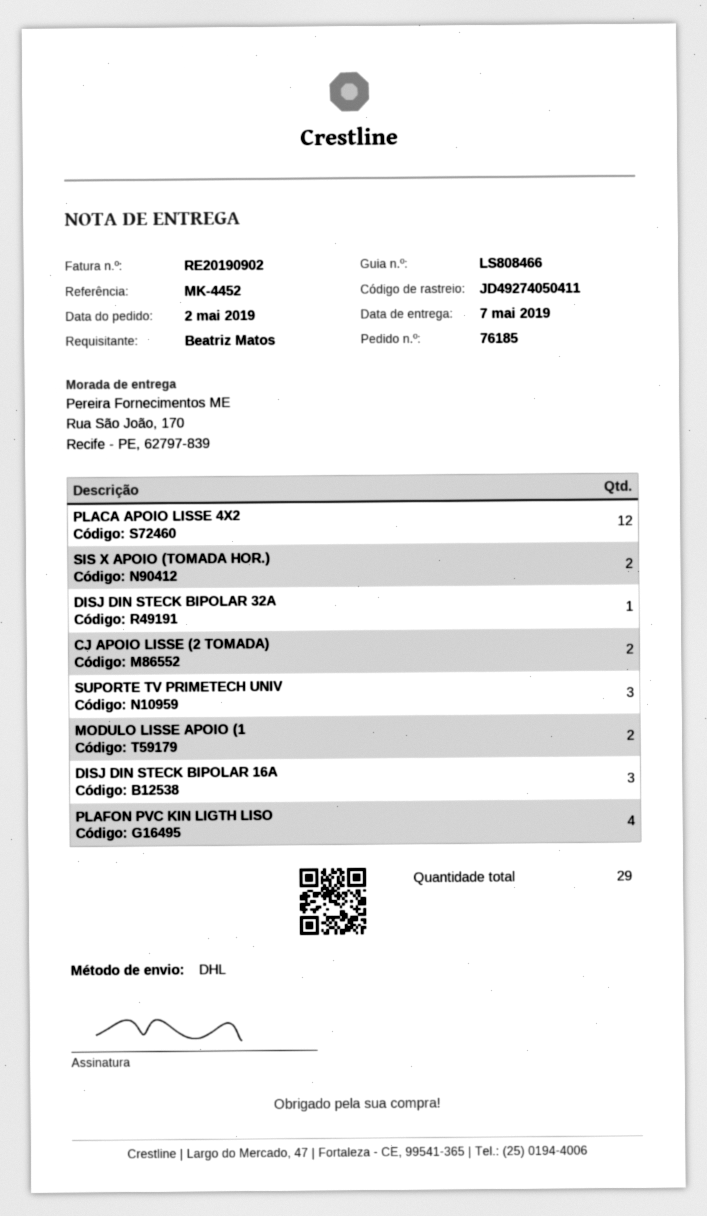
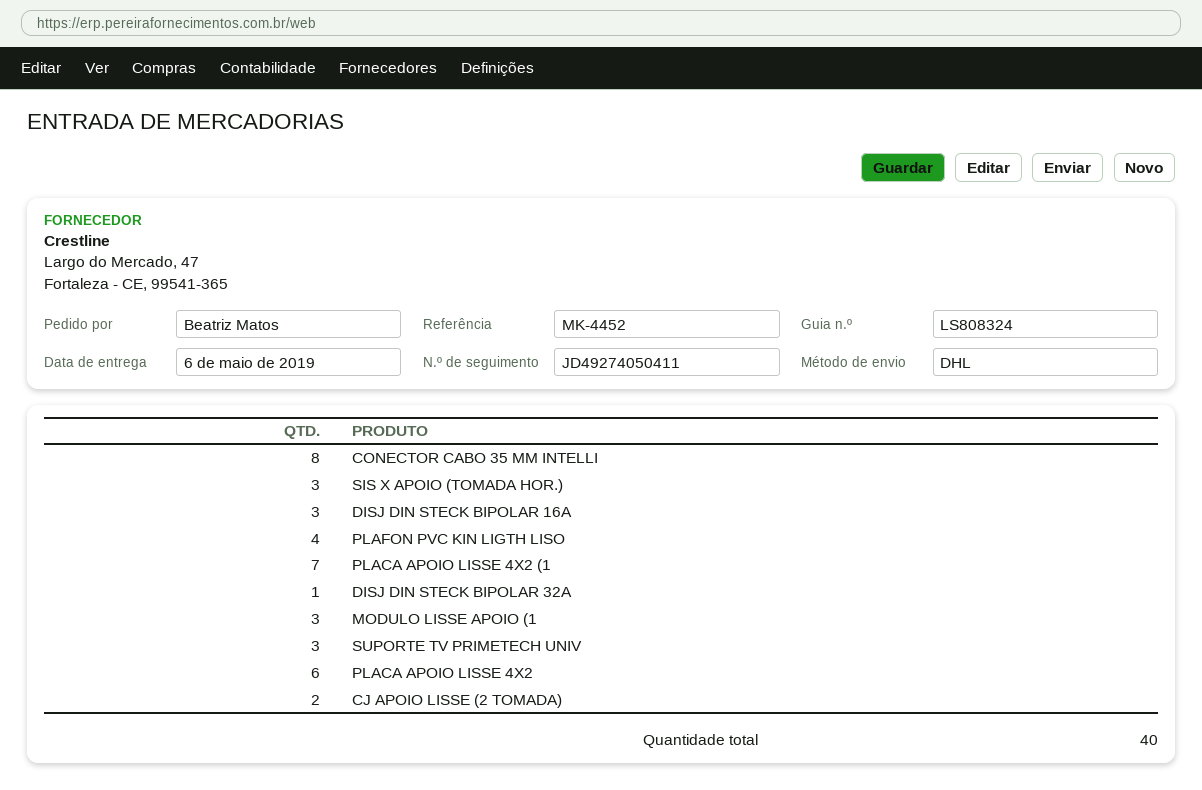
delivery note number: LS808466 -> LS808324
delivery date: 2019-05-07 -> 2019-05-06
PLACA APOIO LISSE 4X2: 12 -> 6
SIS X APOIO (TOMADA HOR.): 2 -> 3
MODULO LISSE APOIO (1: 2 -> 3
CONECTOR CABO 35 MM INTELLI: none -> 8
PLACA APOIO LISSE 4X2 (1: none -> 7
total quantity: 29 -> 40

